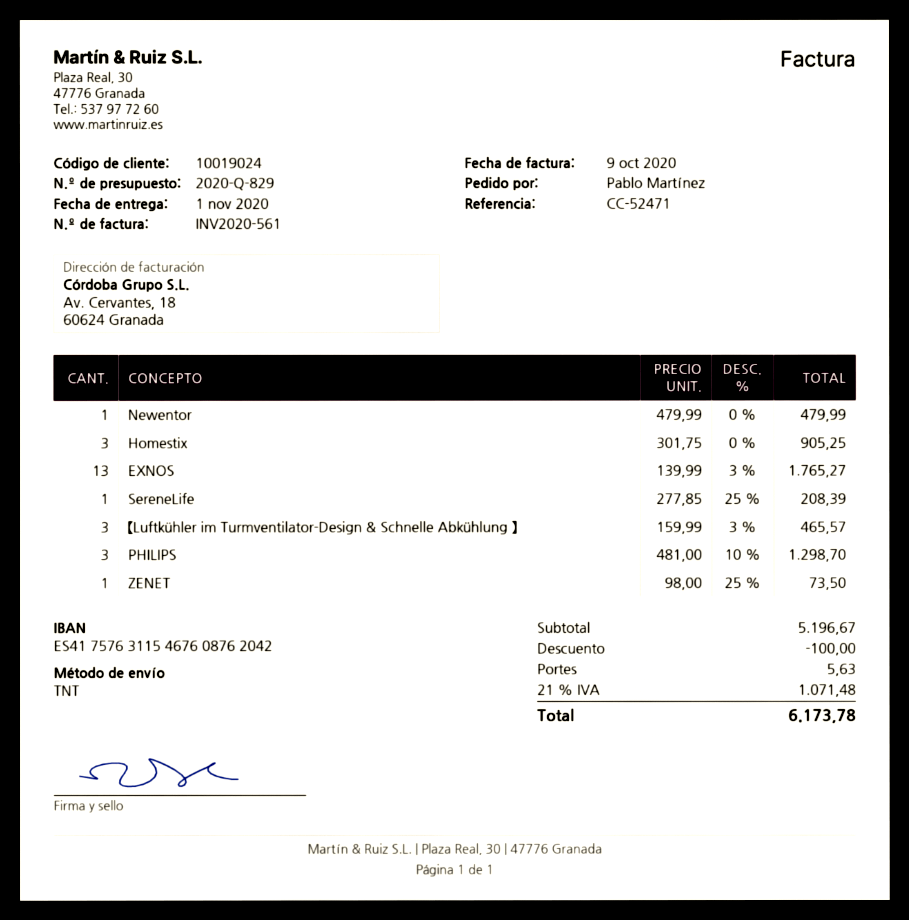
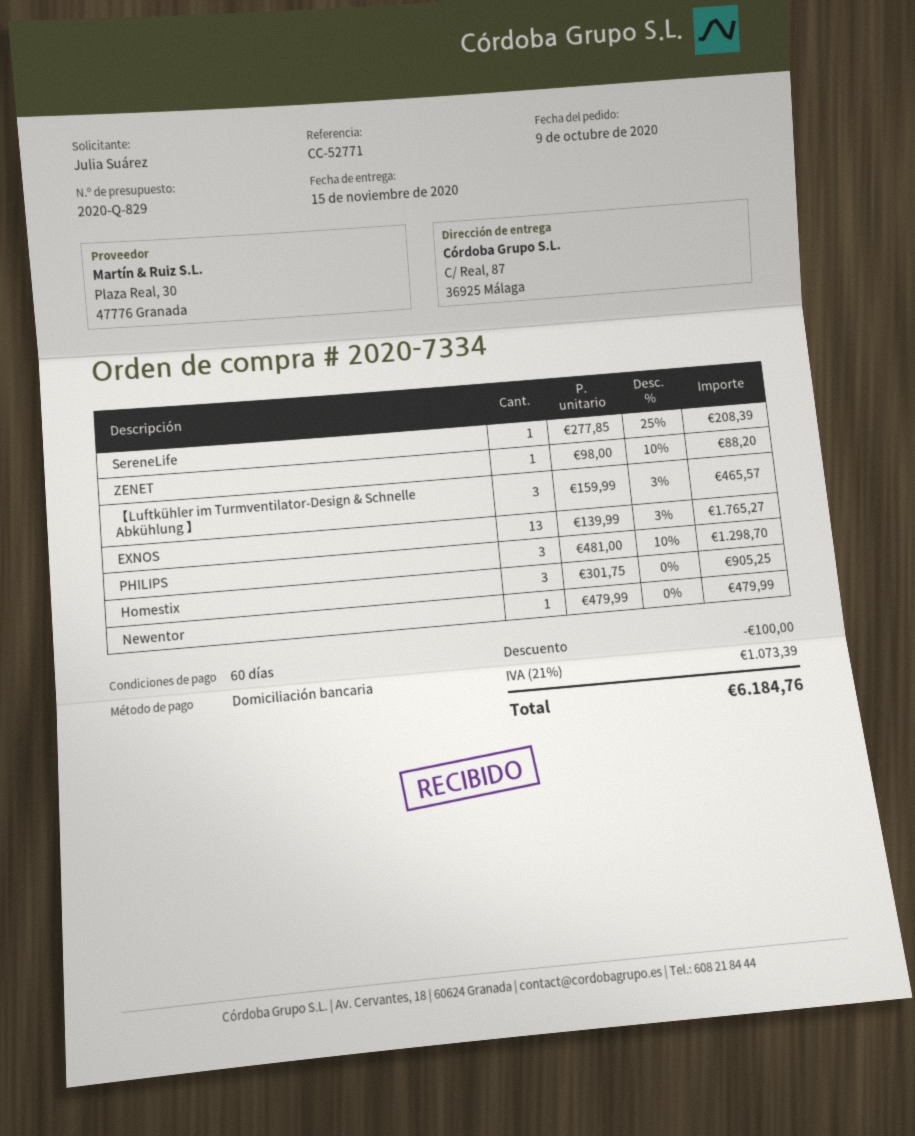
delivery date: 2020-11-01 -> 2020-11-15
reference: CC-52471 -> CC-52771
ordered by: Pablo Martínez -> Julia Suárez
ZENET: 1 x 98.00 - 25% = 73.50 -> 1 x 98.00 - 10% = 88.20
shipping: 5.63 -> none
tax: 21% = 1071.48 -> 21% = 1073.39
total: 6173.78 -> 6184.76

